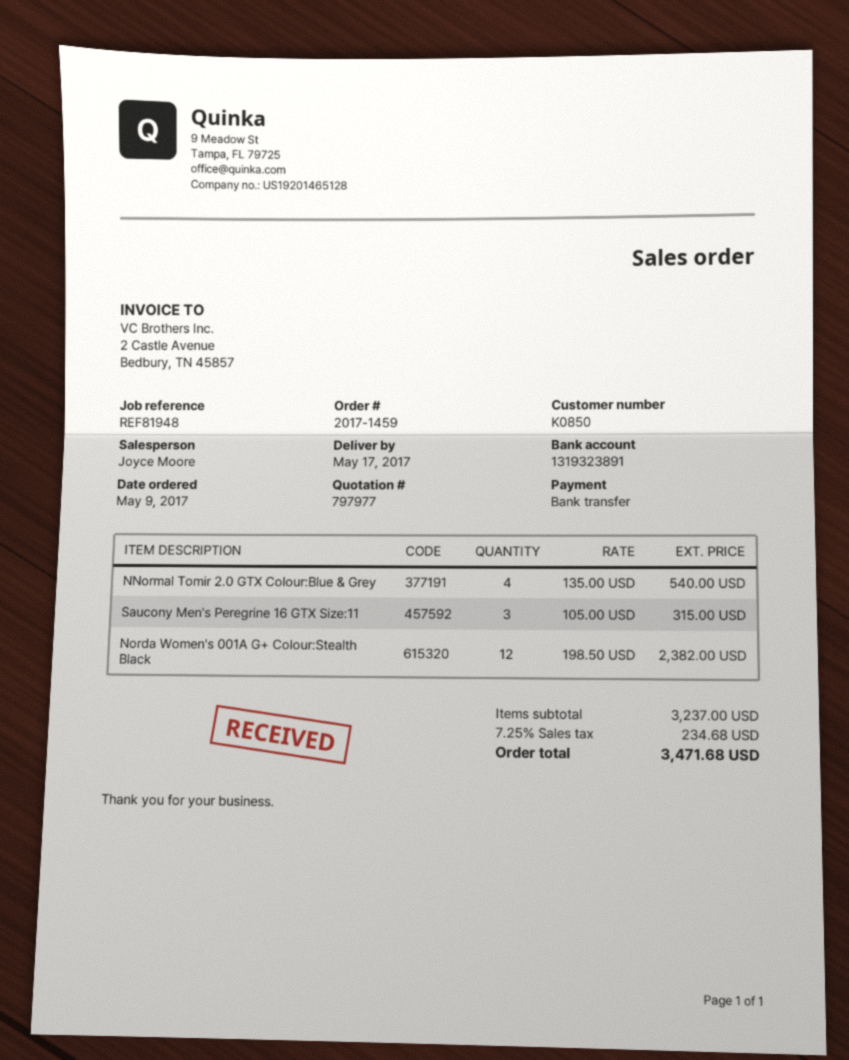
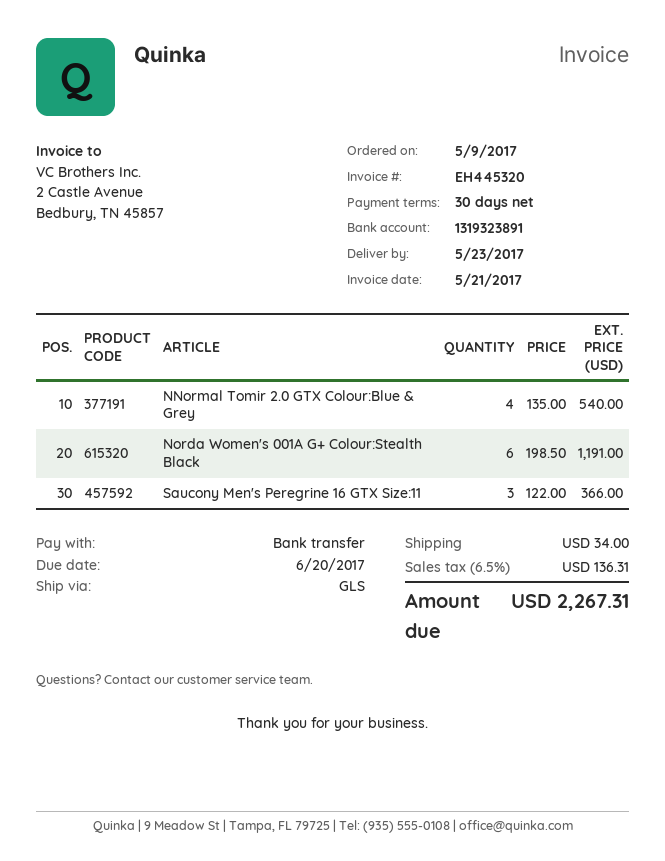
delivery date: 2017-05-17 -> 2017-05-23
Saucony Men's Peregrine 16 GTX Size:11: 3 x 105.00 = 315.00 -> 3 x 122.00 = 366.00
Norda Women's 001A G+ Colour:Stealth Black: 12 x 198.50 = 2382.00 -> 6 x 198.50 = 1191.00
shipping: none -> 34.00
tax: 7.25% = 234.68 -> 6.5% = 136.31
total: 3471.68 -> 2267.31

